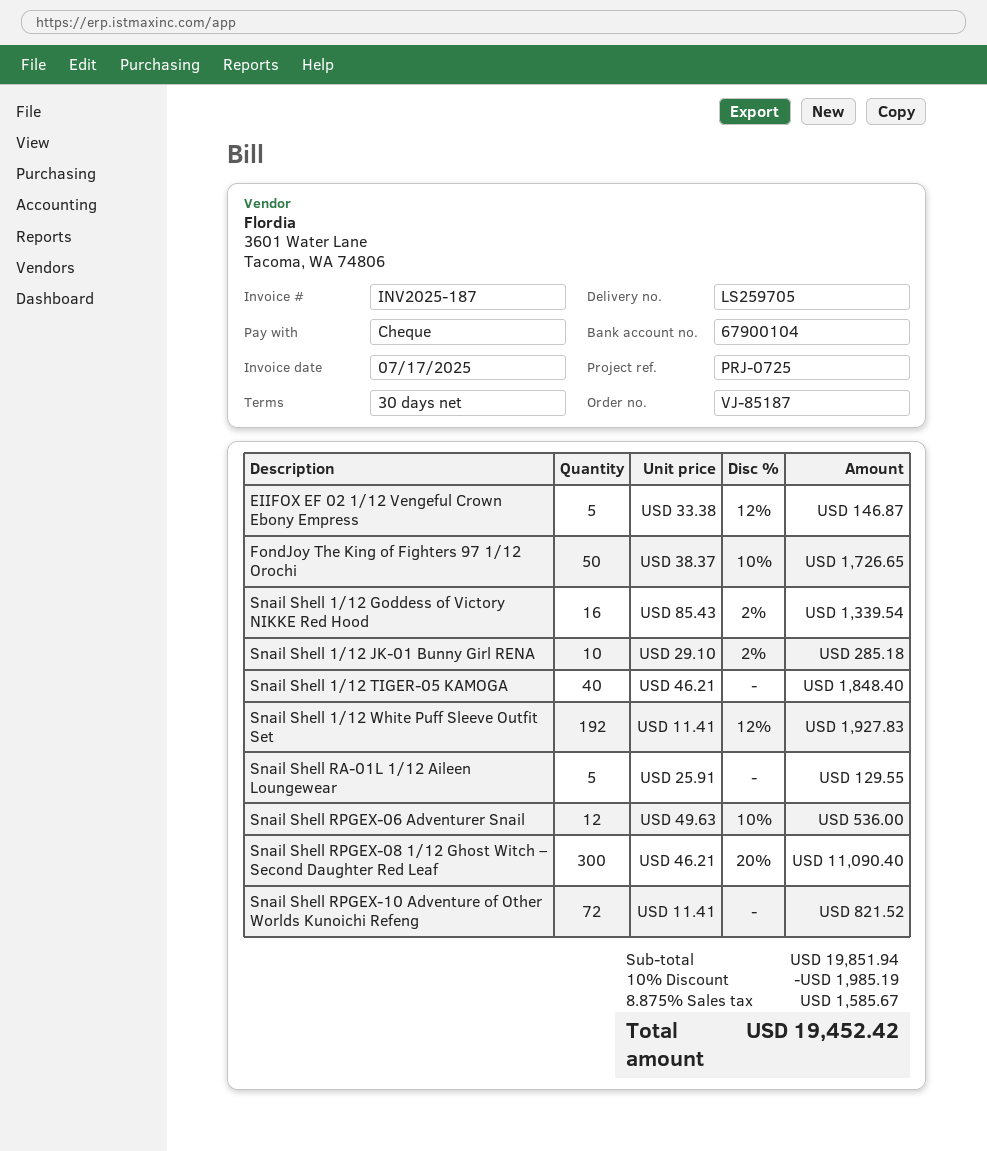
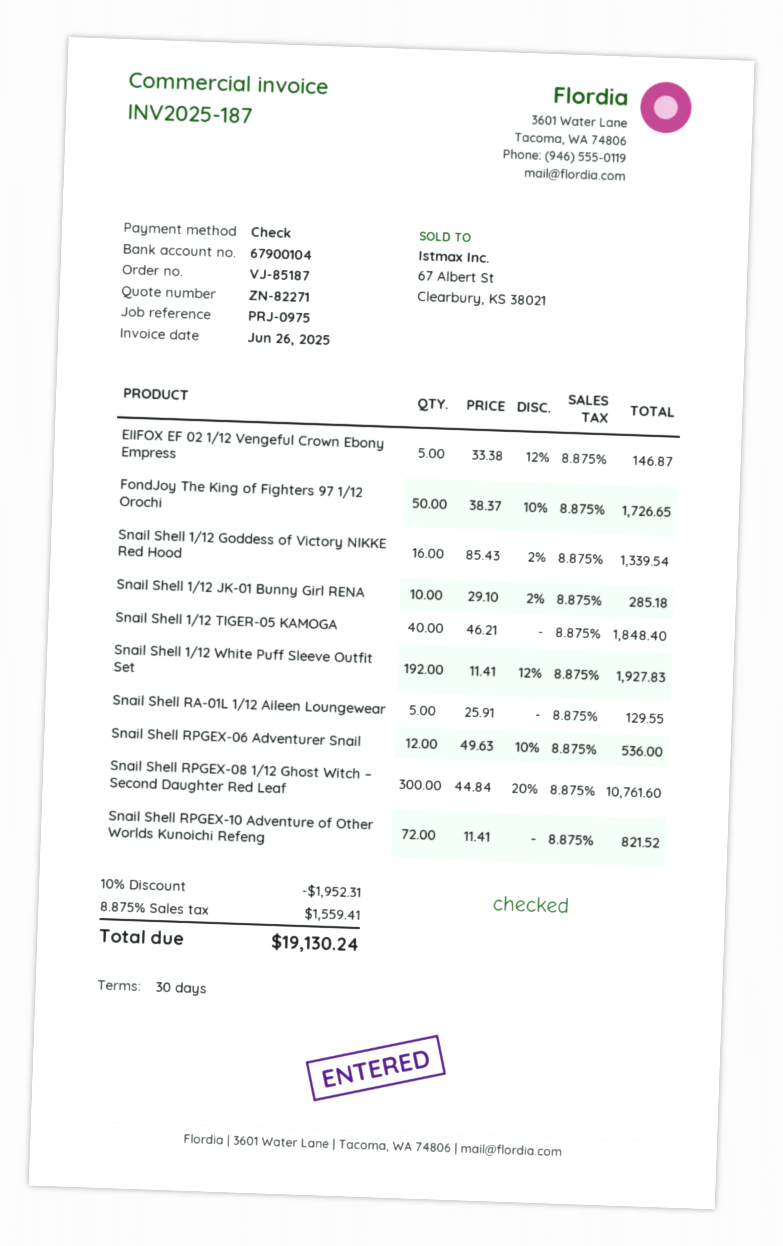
invoice date: 2025-07-17 -> 2025-06-26
reference: PRJ-0725 -> PRJ-0975
Snail Shell RPGEX-08 1/12 Ghost Witch – Second Daughter Red Leaf: 300 x 46.21 - 20% = 11090.40 -> 300 x 44.84 - 20% = 10761.60
discount: 10% = 1985.19 -> 10% = 1952.31
tax: 8.875% = 1585.67 -> 8.875% = 1559.41
total: 19452.42 -> 19130.24

